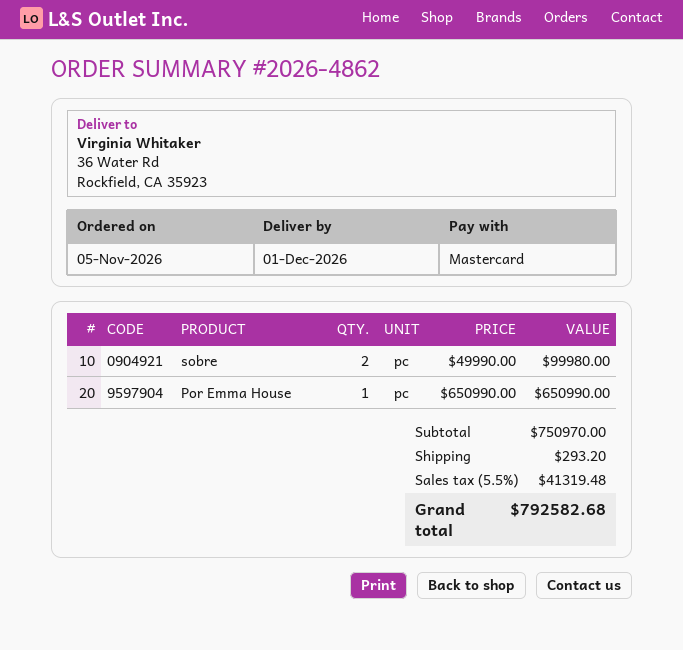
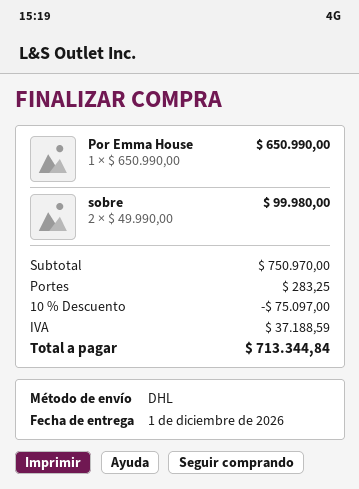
discount: none -> 10% = 75097.00
shipping: 293.20 -> 283.25
tax: 41319.48 -> 37188.59
total: 792582.68 -> 713344.84

